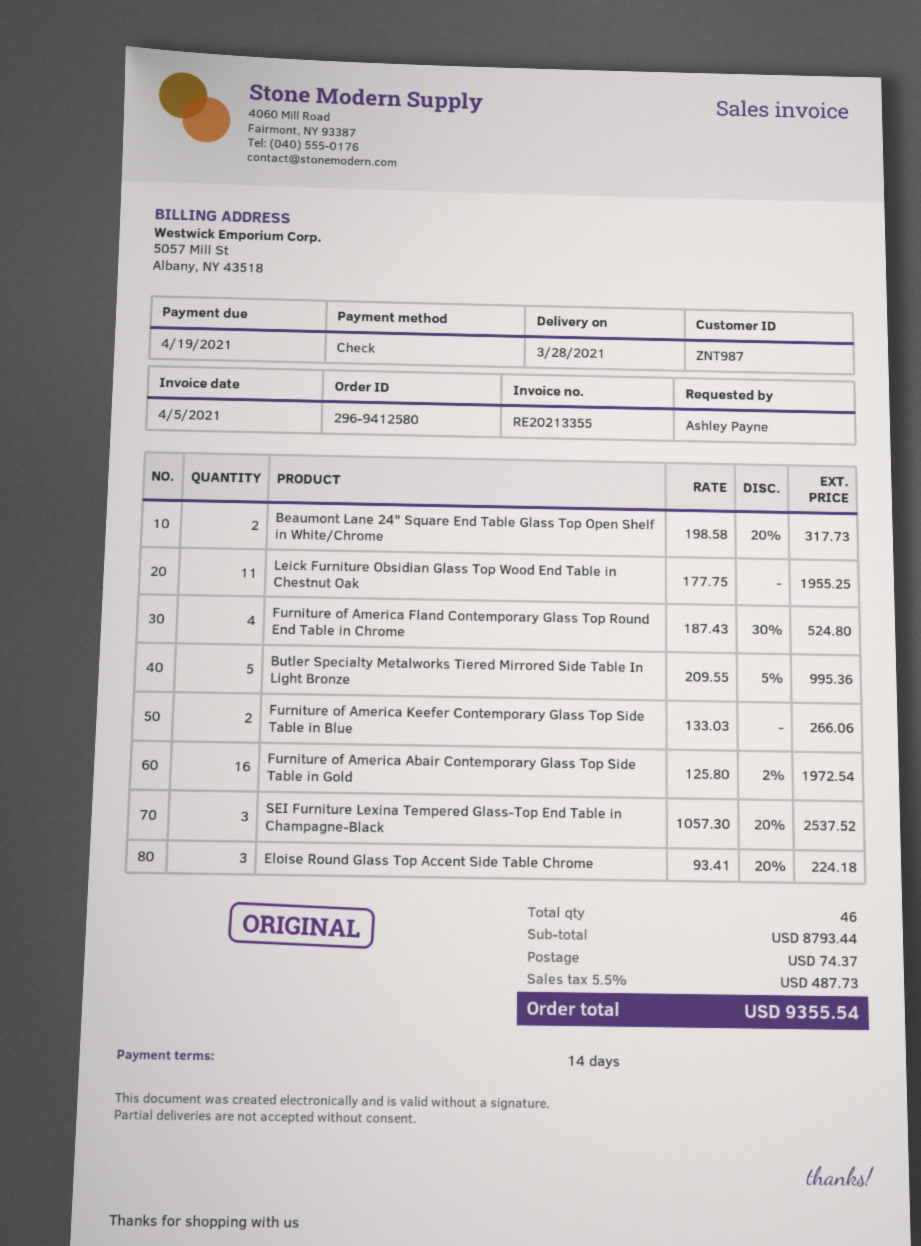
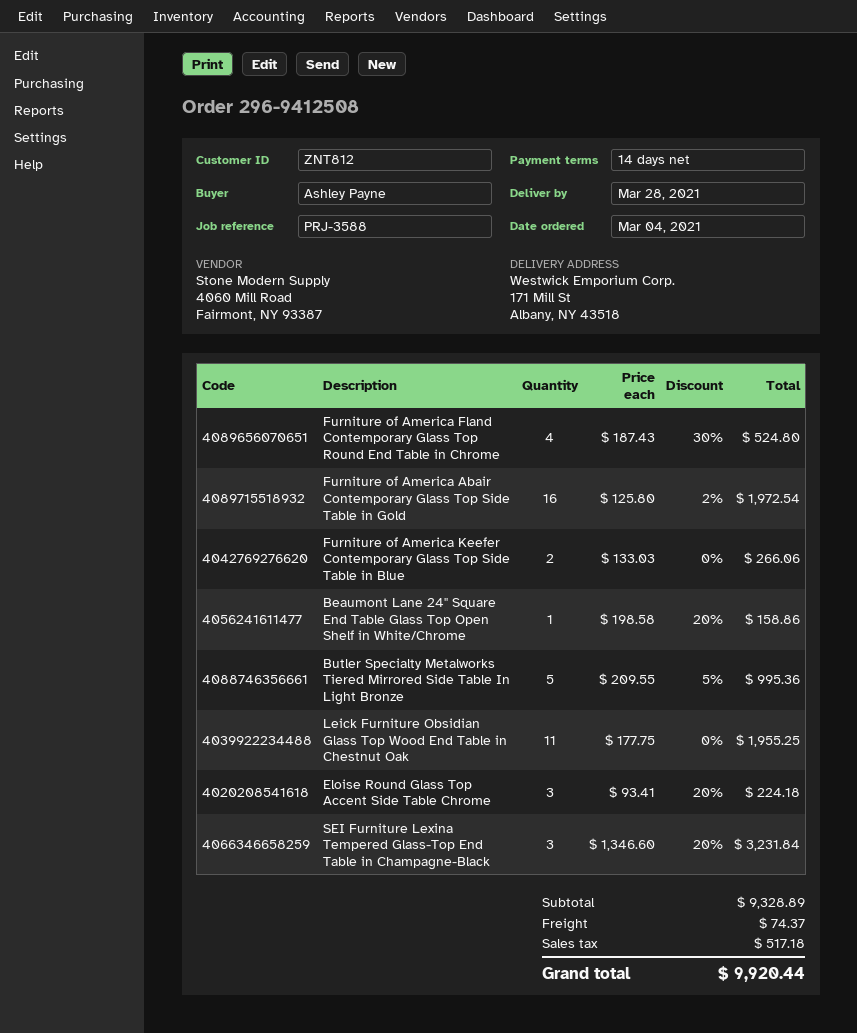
order number: 296-9412580 -> 296-9412508
customer number: ZNT987 -> ZNT812
Beaumont Lane 24" Square End Table Glass Top Open Shelf in White/Chrome: 2 x 198.58 - 20% = 317.73 -> 1 x 198.58 - 20% = 158.86
SEI Furniture Lexina Tempered Glass-Top End Table in Champagne-Black: 3 x 1057.30 - 20% = 2537.52 -> 3 x 1346.60 - 20% = 3231.84
subtotal: 8793.44 -> 9328.89
tax: 487.73 -> 517.18
total: 9355.54 -> 9920.44

